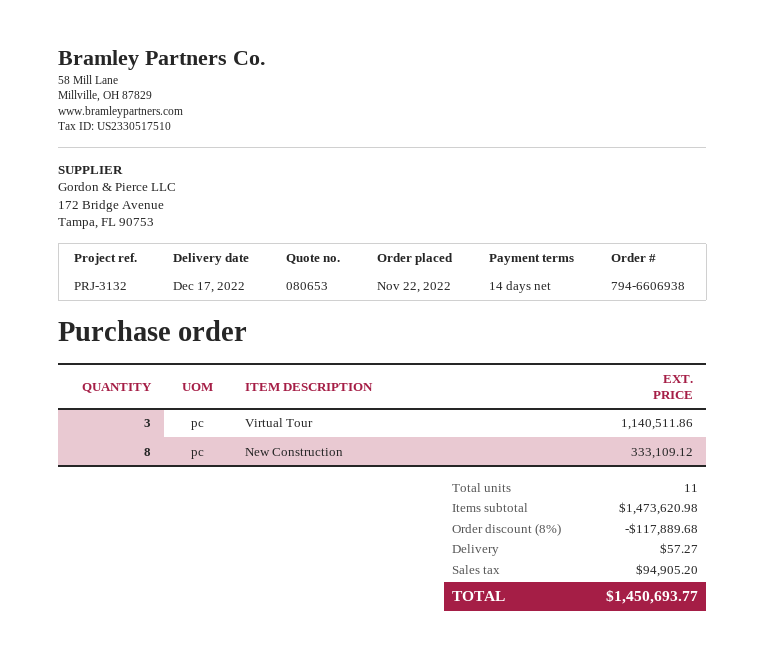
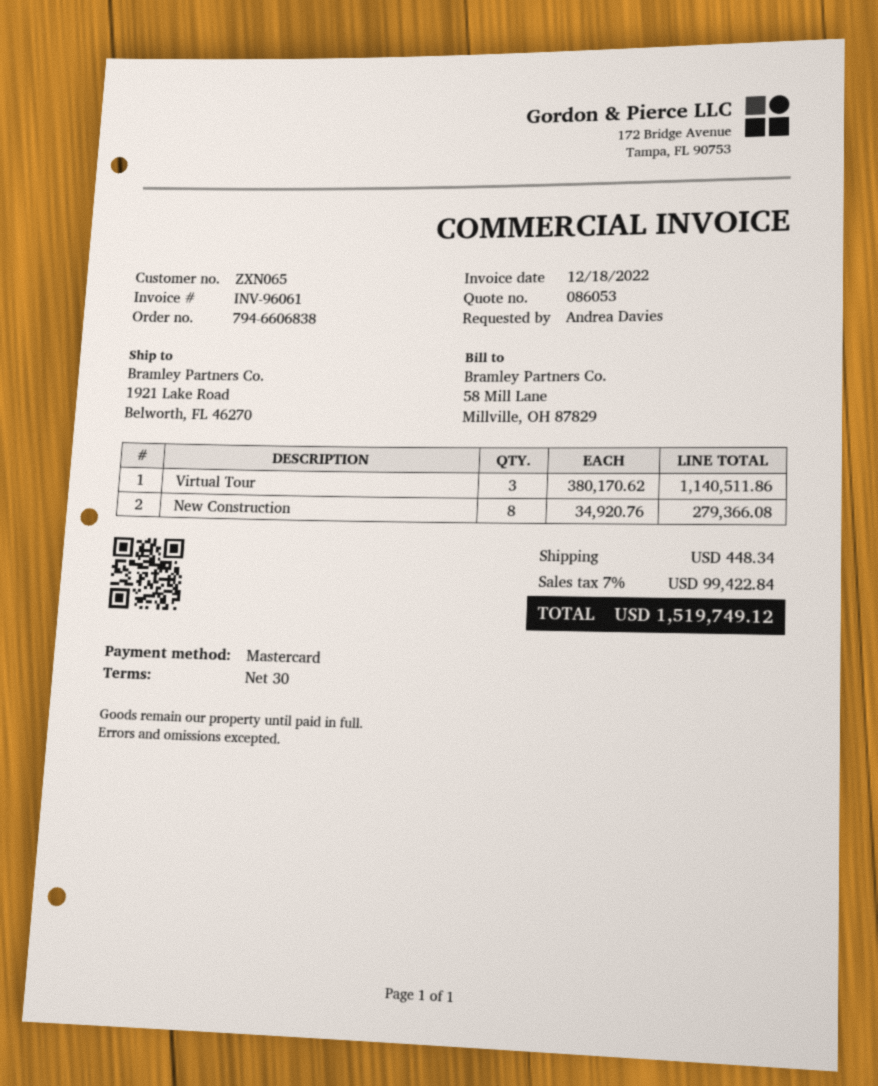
quote number: 080653 -> 086053
order number: 794-6606938 -> 794-6606838
payment terms: 14 days -> 30 days
New Construction: 8 for 333109.12 -> 8 for 279366.08
discount: 8% = 117889.68 -> none
shipping: 57.27 -> 448.34
tax: 94905.20 -> 99422.84
total: 1450693.77 -> 1519749.12

